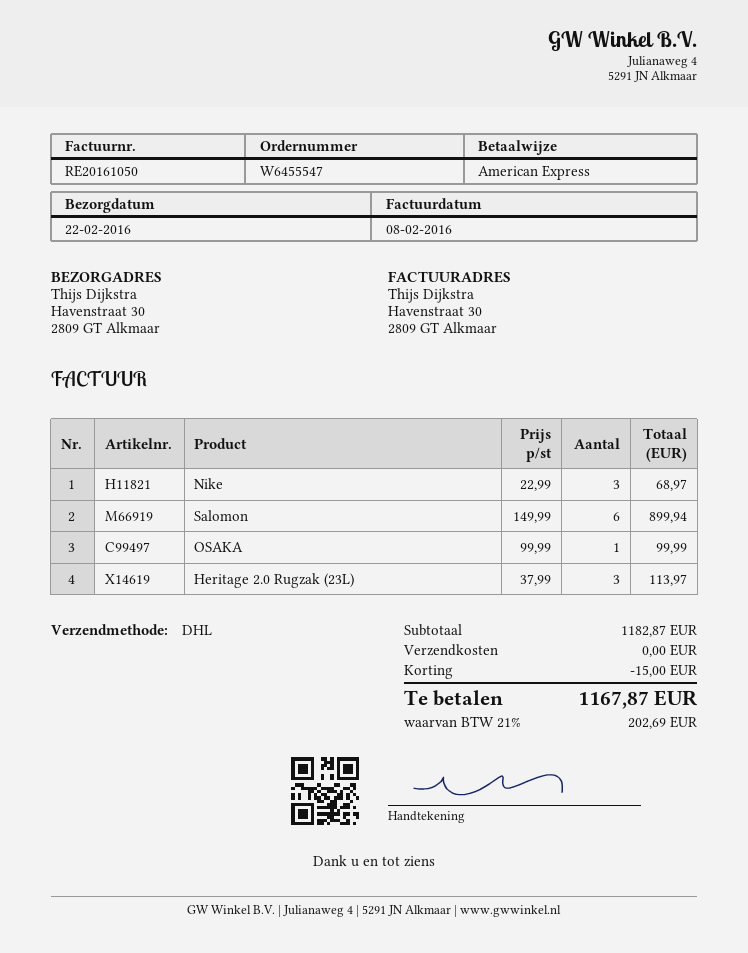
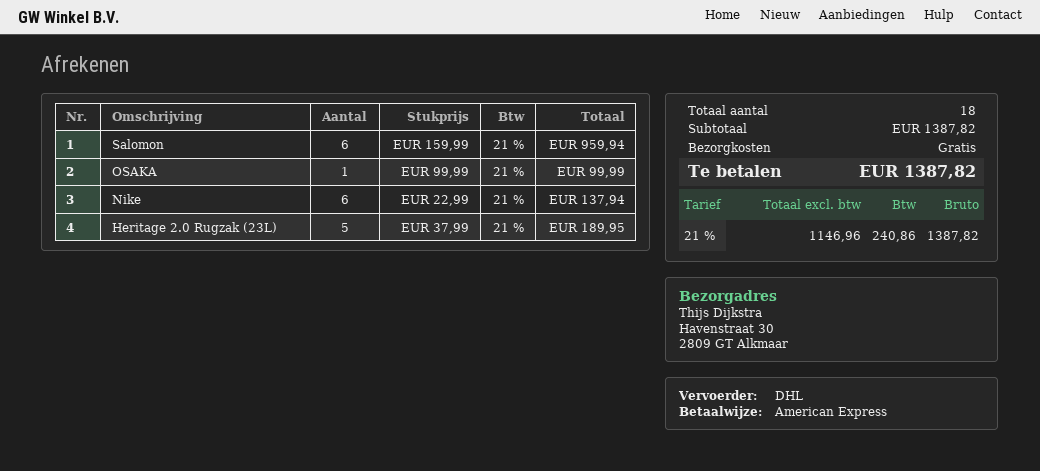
Nike: 3 x 22.99 = 68.97 -> 6 x 22.99 = 137.94
Salomon: 6 x 149.99 = 899.94 -> 6 x 159.99 = 959.94
Heritage 2.0 Rugzak (23L): 3 x 37.99 = 113.97 -> 5 x 37.99 = 189.95
subtotal: 1182.87 -> 1387.82
discount: 15.00 -> none
tax: 21% = 202.69 -> 21% = 240.86
total: 1167.87 -> 1387.82

